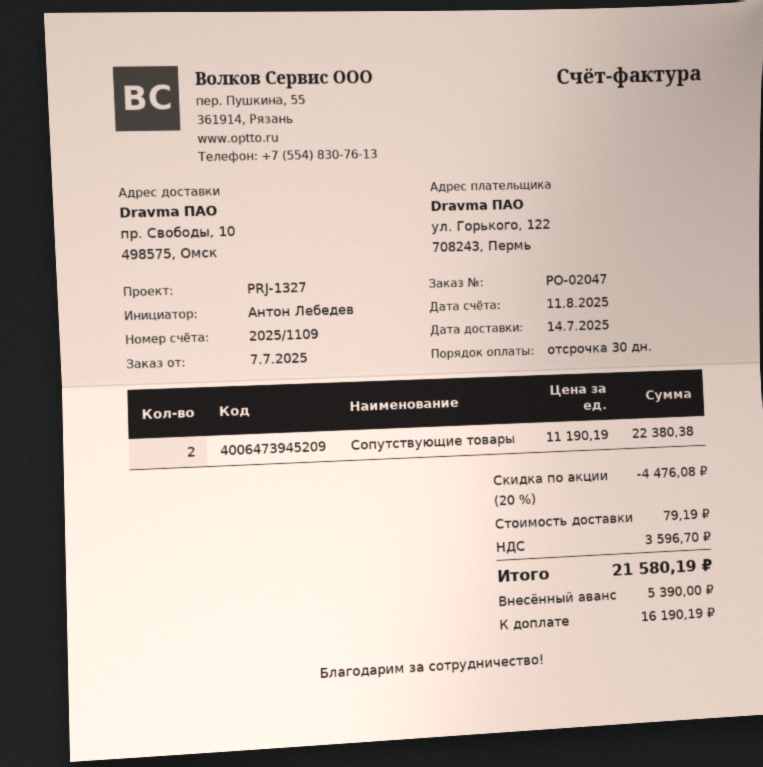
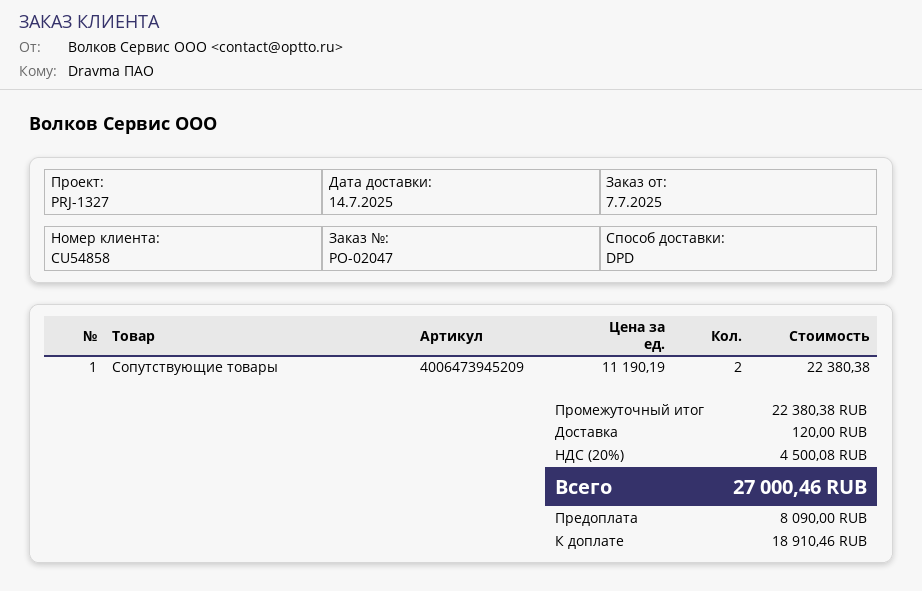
discount: 20% = 4476.08 -> none
shipping: 79.19 -> 120.00
tax: 3596.70 -> 4500.08
total: 21580.19 -> 27000.46
deposit: 5390.00 -> 8090.00
balance: 16190.19 -> 18910.46

